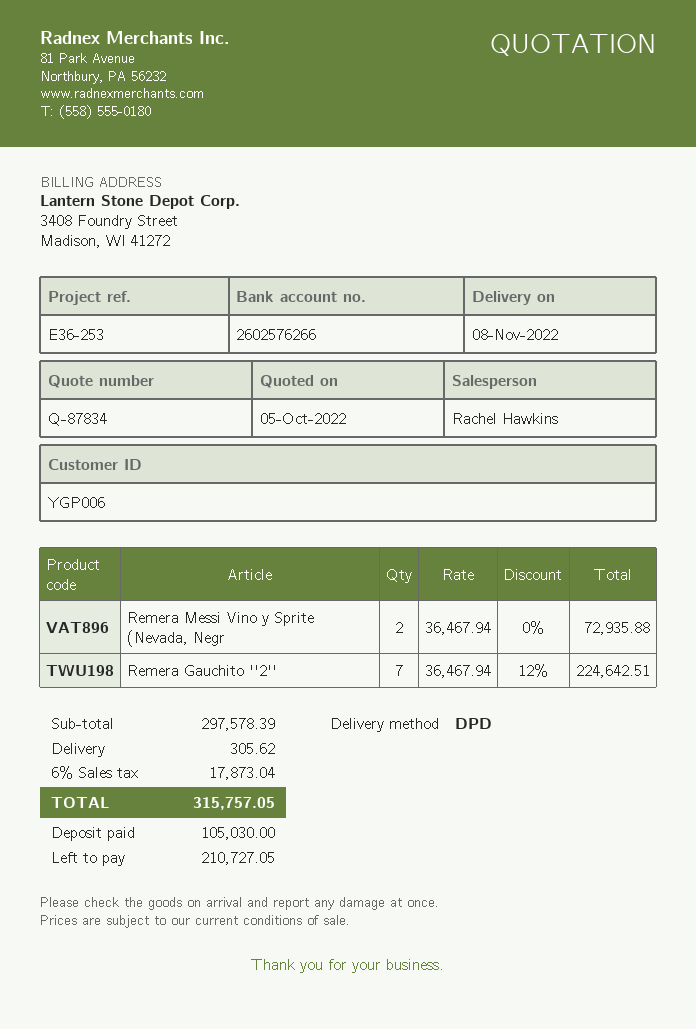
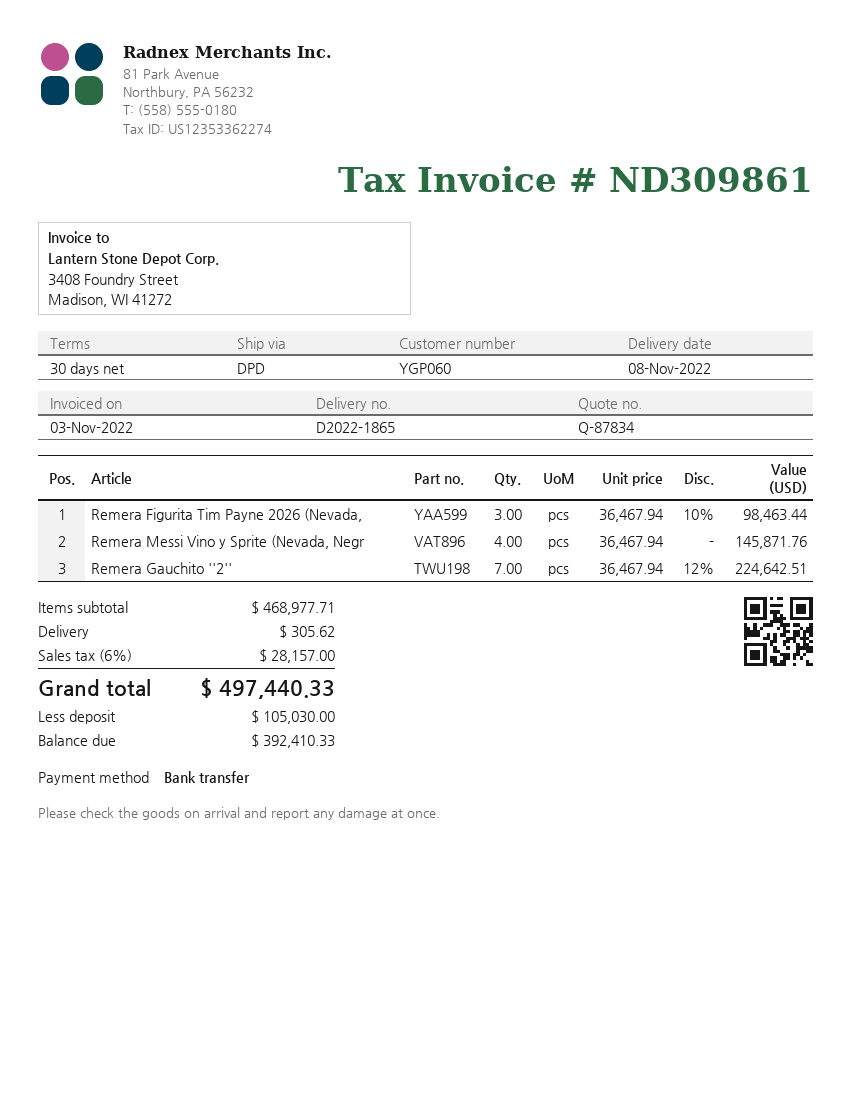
customer number: YGP006 -> YGP060
Remera Messi Vino y Sprite (Nevada, Negr: 2 x 36467.94 = 72935.88 -> 4 x 36467.94 = 145871.76
Remera Figurita Tim Payne 2026 (Nevada,: none -> 3 x 36467.94 - 10% = 98463.44
subtotal: 297578.39 -> 468977.71
tax: 6% = 17873.04 -> 6% = 28157.00
total: 315757.05 -> 497440.33
balance: 210727.05 -> 392410.33

